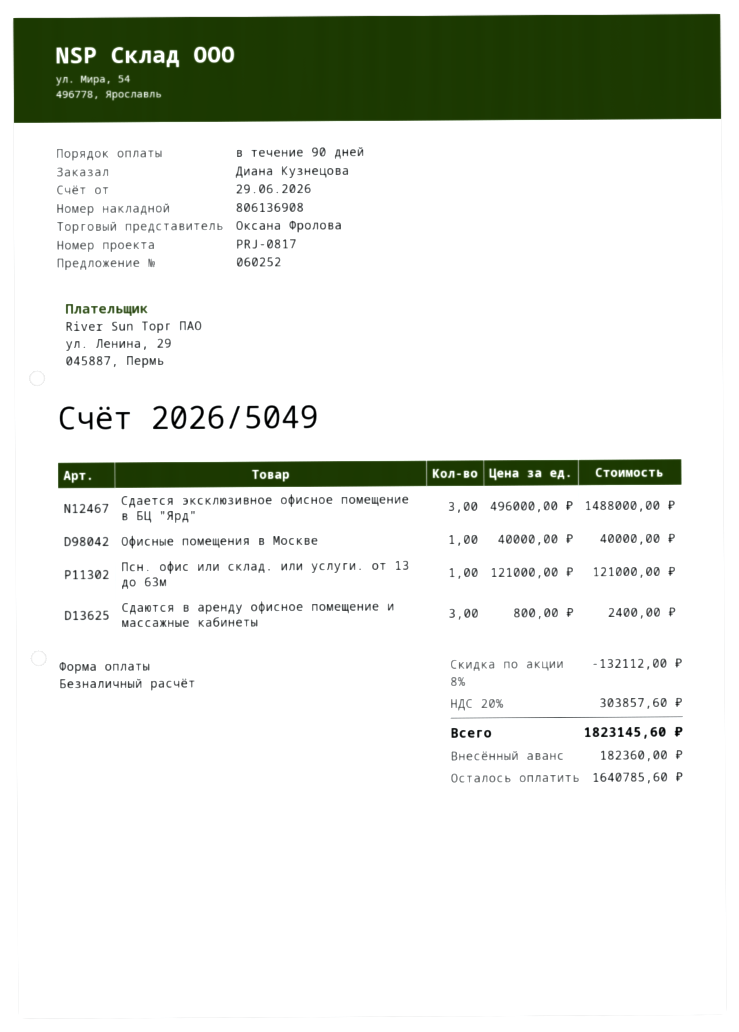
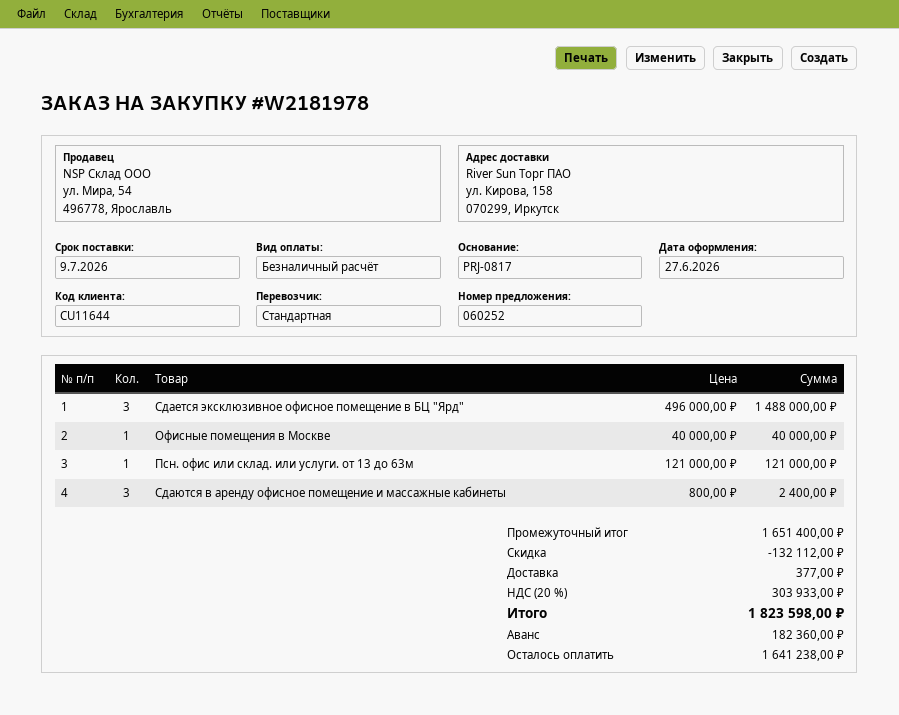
shipping: none -> 377.00
tax: 20% = 303857.60 -> 20% = 303933.00
total: 1823145.60 -> 1823598.00
balance: 1640785.60 -> 1641238.00

